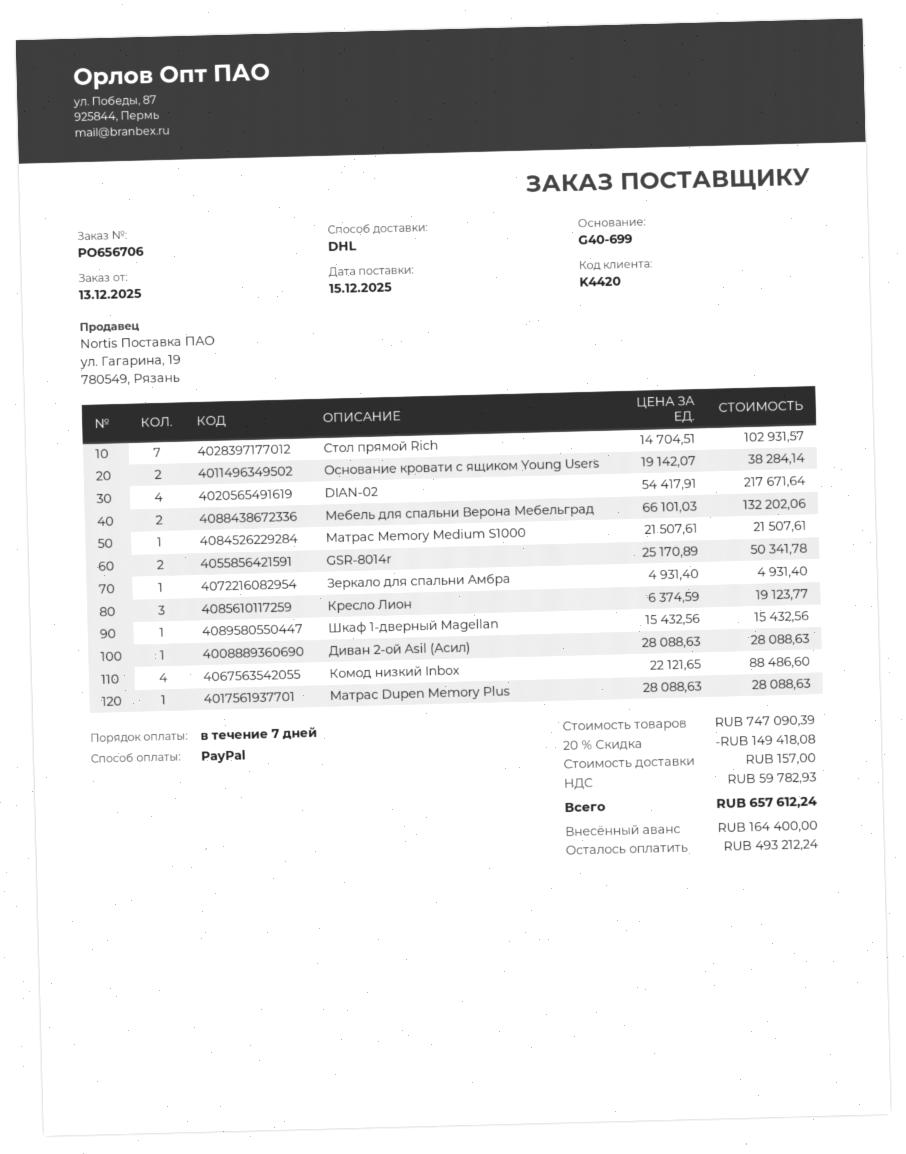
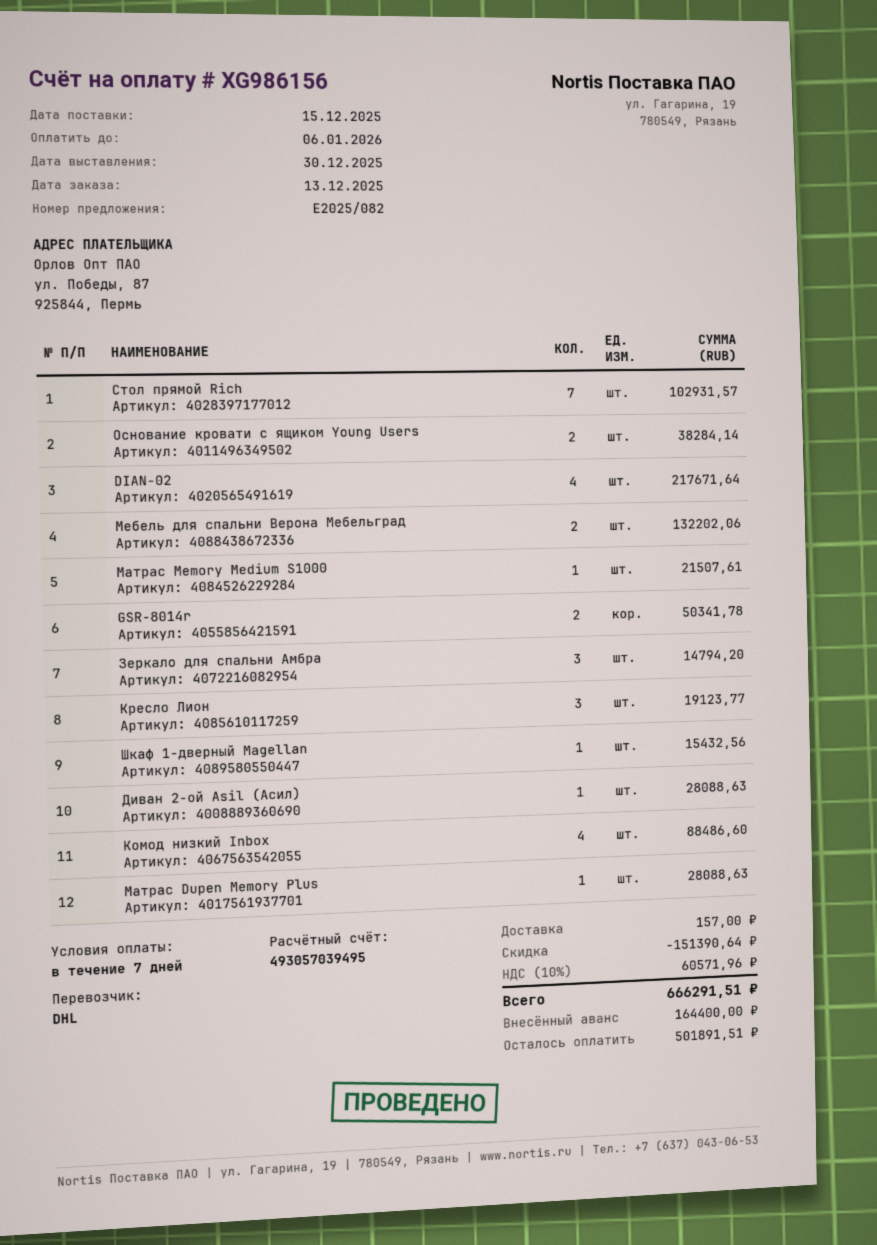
Зеркало для спальни Амбра: 1 for 4931.40 -> 3 for 14794.20
discount: 149418.08 -> 151390.64
tax: 59782.93 -> 60571.96
total: 657612.24 -> 666291.51
balance: 493212.24 -> 501891.51

